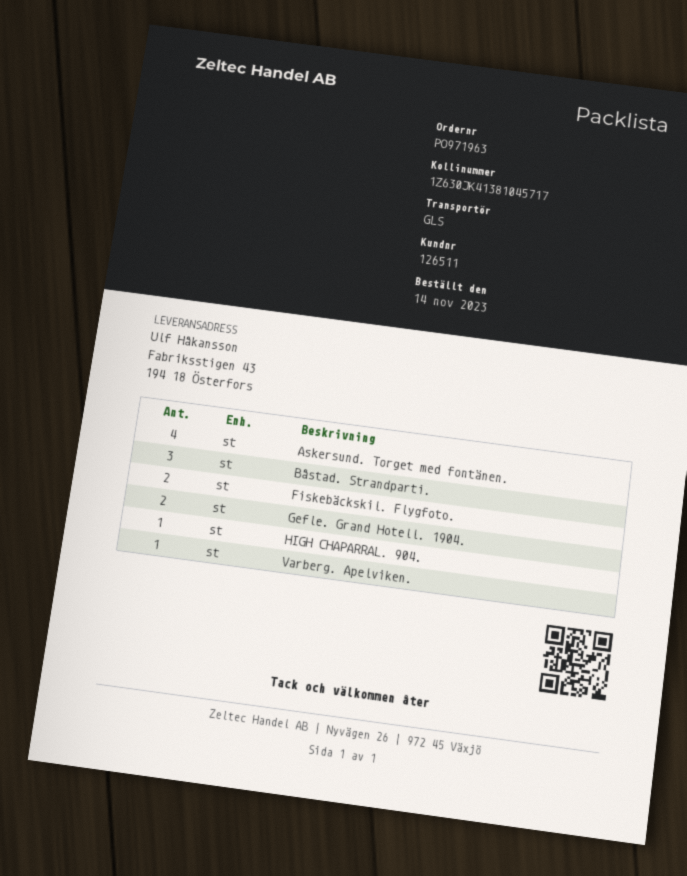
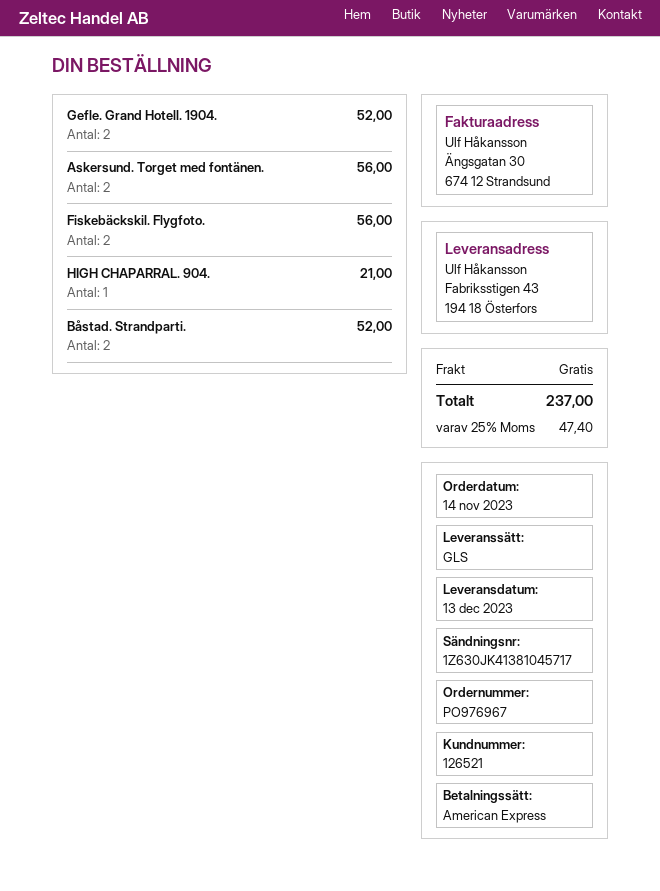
order number: PO971963 -> PO976967
customer number: 126511 -> 126521
Askersund. Torget med fontänen.: 4 -> 2
Båstad. Strandparti.: 3 -> 2
Varberg. Apelviken.: 1 -> none

